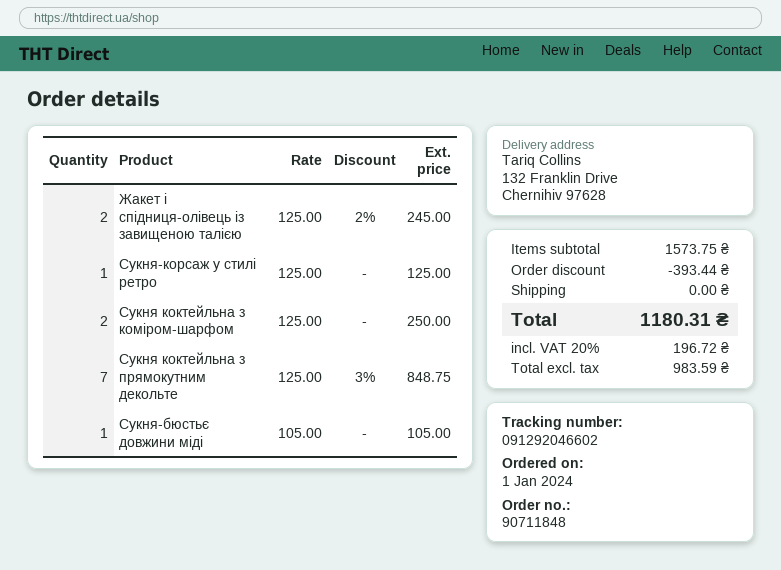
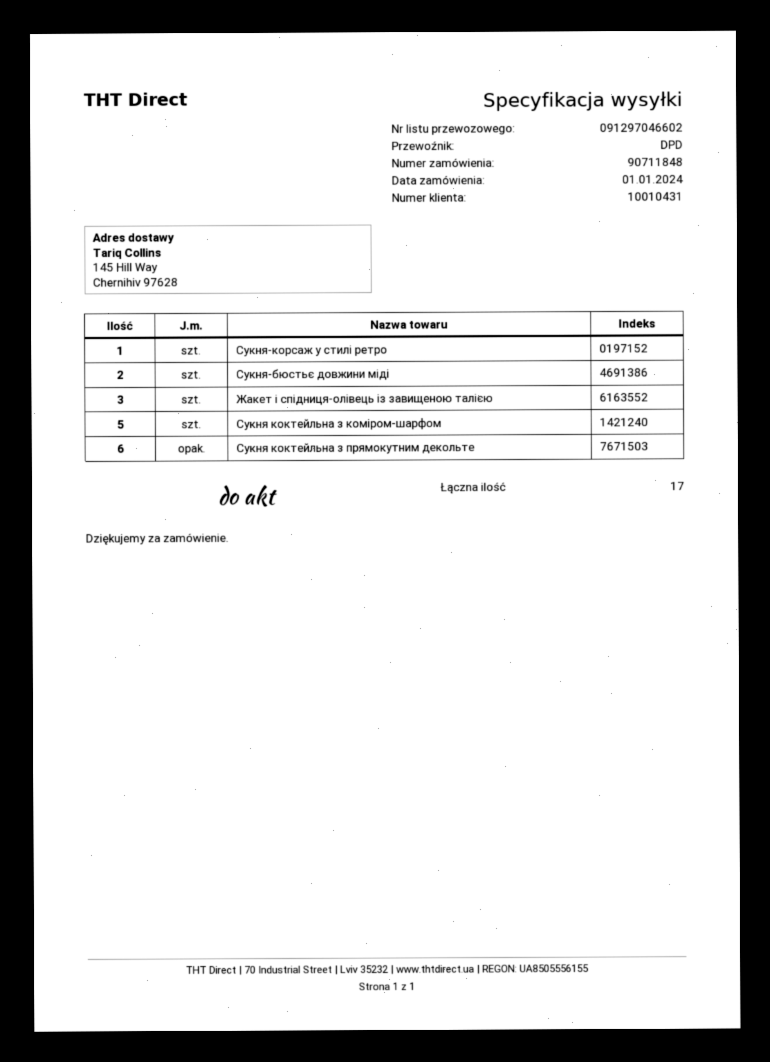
tracking number: 091292046602 -> 091297046602
ship to: 132 Franklin Drive, Chernihiv 97628 -> 145 Hill Way, Chernihiv 97628
Жакет і спідниця-олівець із завищеною талією: 2 -> 3
Сукня коктейльна з коміром-шарфом: 2 -> 5
Сукня коктейльна з прямокутним декольте: 7 -> 6
Сукня-бюстьє довжини міді: 1 -> 2

